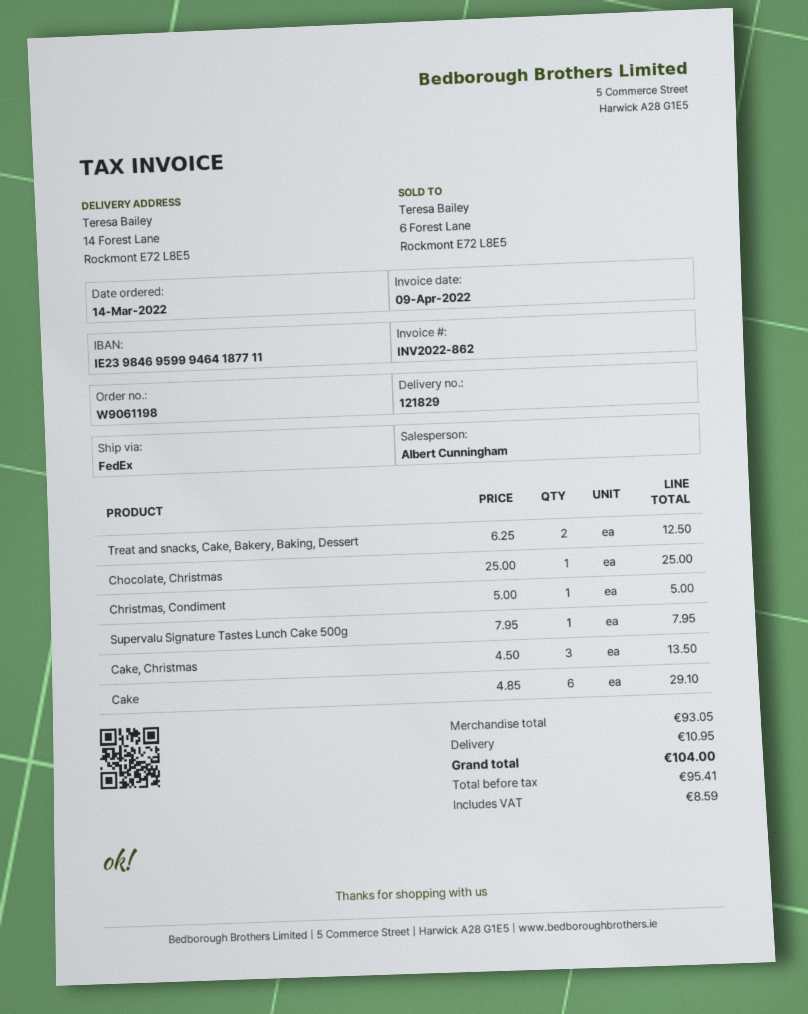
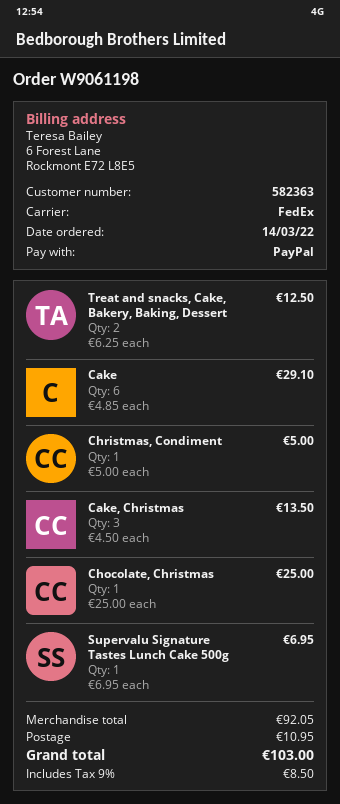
Supervalu Signature Tastes Lunch Cake 500g: 1 x 7.95 = 7.95 -> 1 x 6.95 = 6.95
subtotal: 93.05 -> 92.05
tax: 8.59 -> 8.50
total: 104.00 -> 103.00

